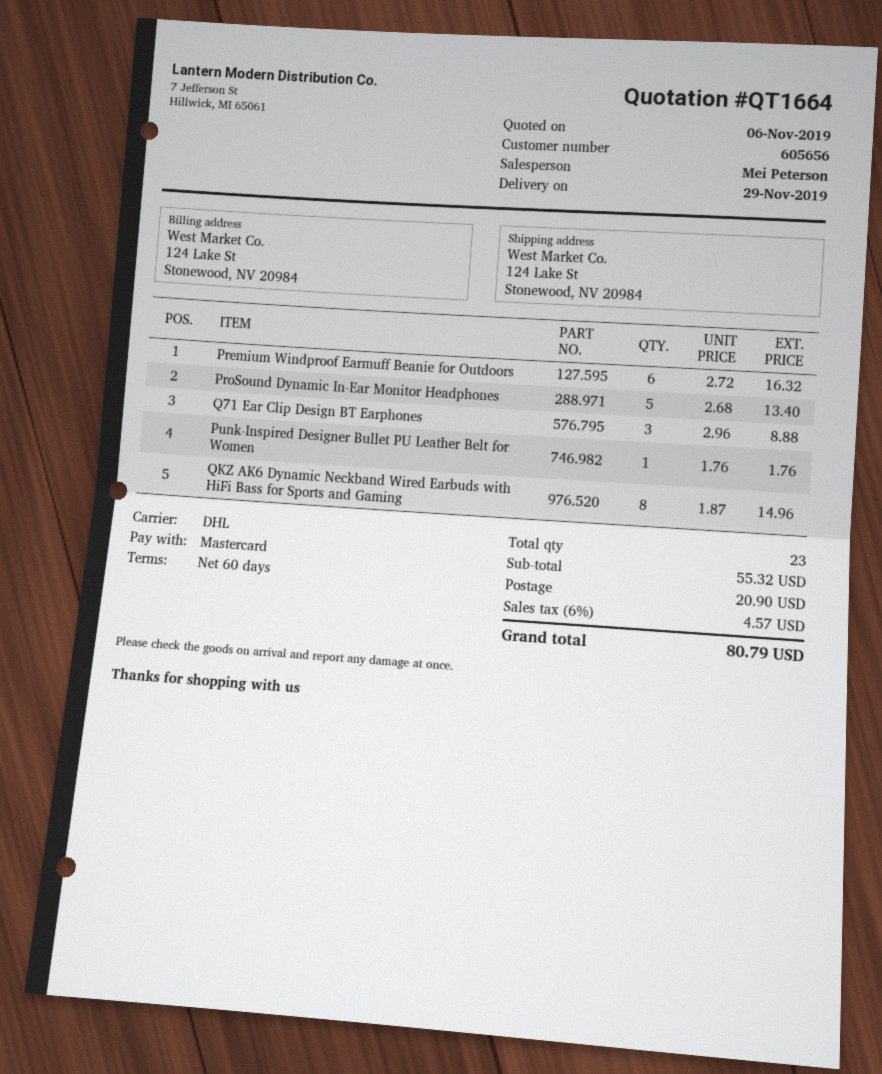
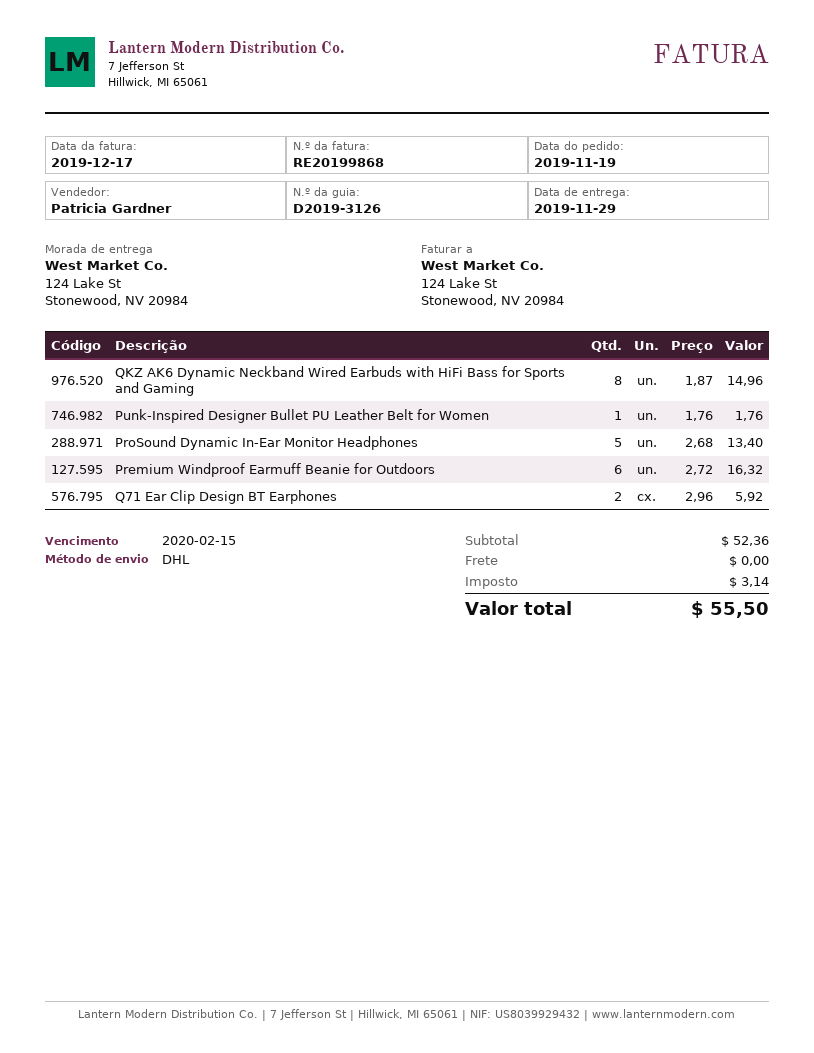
sales rep: Mei Peterson -> Patricia Gardner
Q71 Ear Clip Design BT Earphones: 3 x 2.96 = 8.88 -> 2 x 2.96 = 5.92
subtotal: 55.32 -> 52.36
shipping: 20.90 -> 0.00
tax: 4.57 -> 3.14
total: 80.79 -> 55.50

